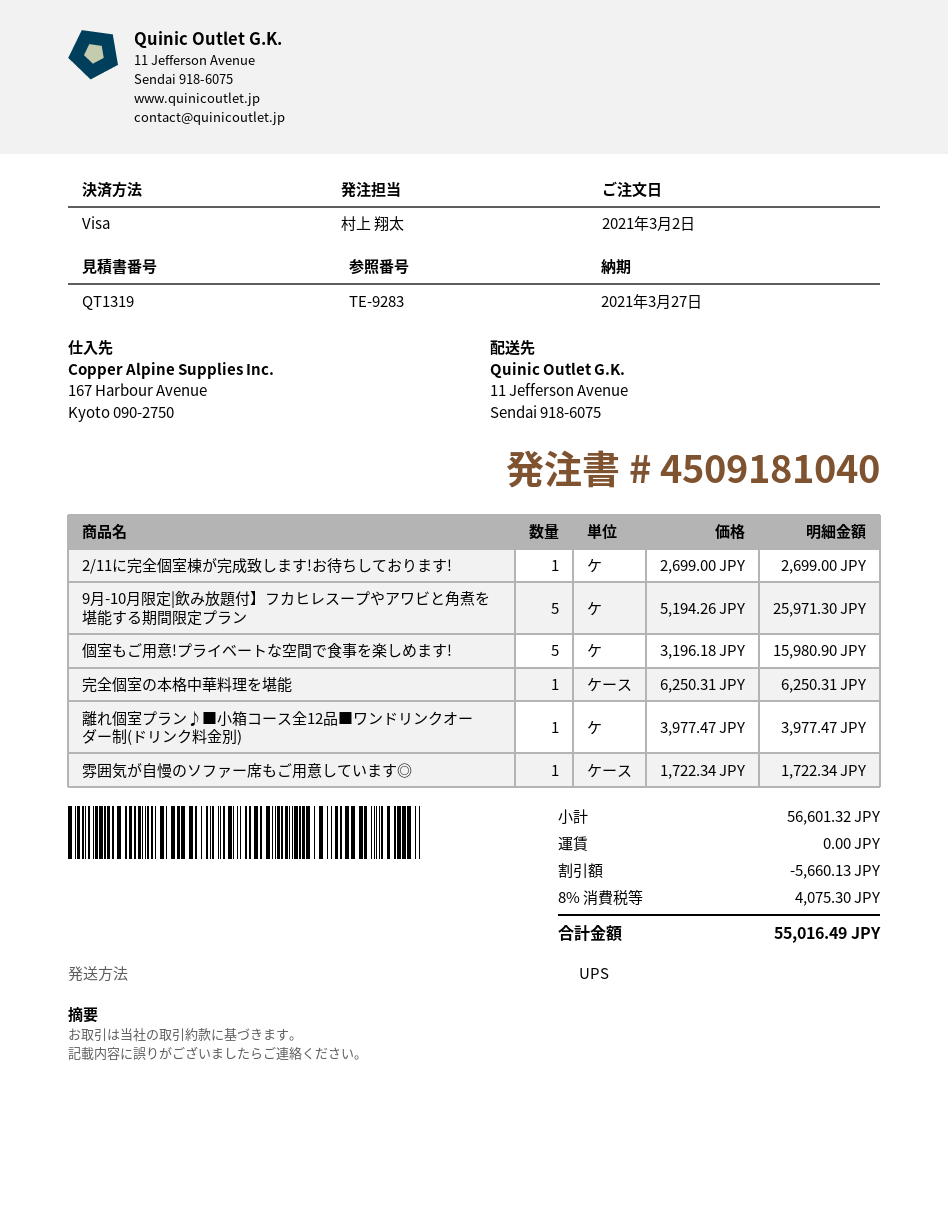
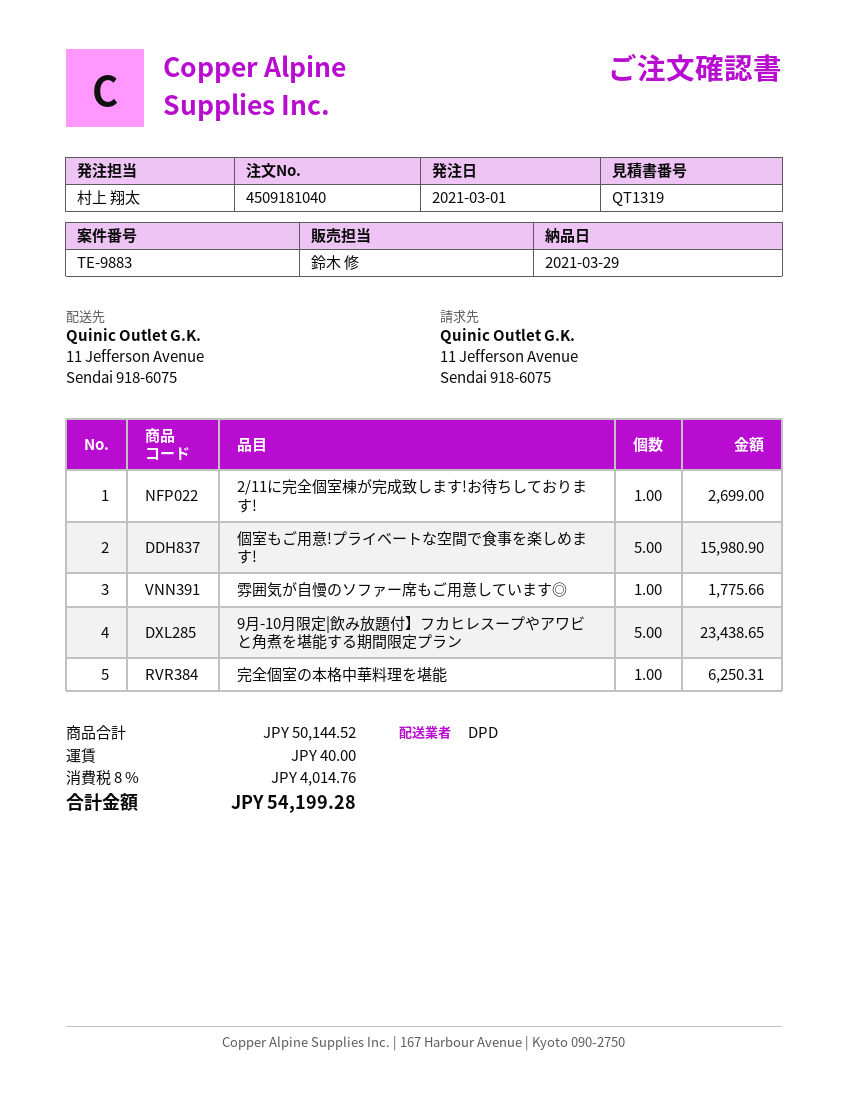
order date: 2021-03-02 -> 2021-03-01
delivery date: 2021-03-27 -> 2021-03-29
reference: TE-9283 -> TE-9883
shipping method: UPS -> DPD
9月-10月限定|飲み放題付】フカヒレスープやアワビと角煮を堪能する期間限定プラン: 5 for 25971.30 -> 5 for 23438.65
離れ個室プラン♪■小箱コース全12品■ワンドリンクオーダー制(ドリンク料金別): 1 for 3977.47 -> none
雰囲気が自慢のソファー席もご用意しています◎: 1 for 1722.34 -> 1 for 1775.66
subtotal: 56601.32 -> 50144.52
discount: 5660.13 -> none
shipping: 0.00 -> 40.00
tax: 8% = 4075.30 -> 8% = 4014.76
total: 55016.49 -> 54199.28

